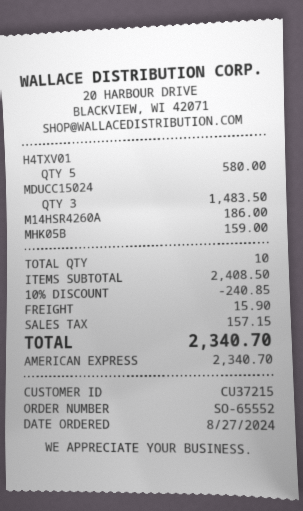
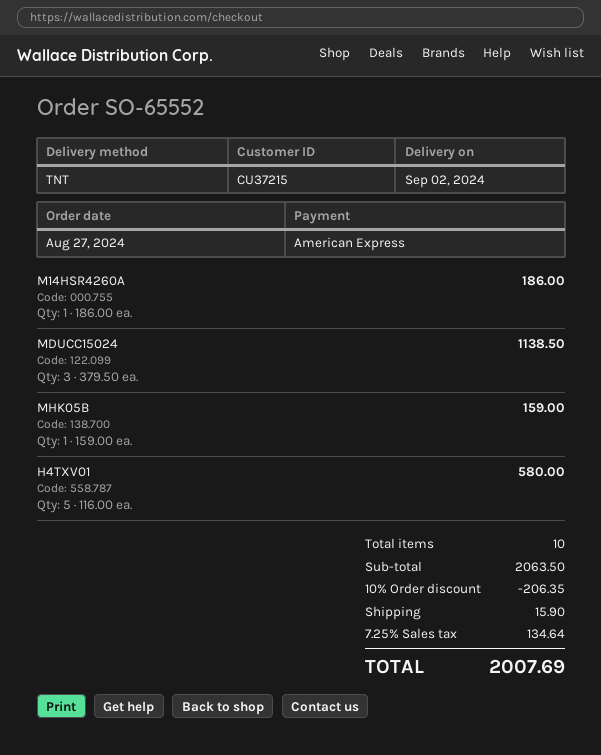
MDUCC15024: 3 for 1483.50 -> 3 for 1138.50
subtotal: 2408.50 -> 2063.50
discount: 10% = 240.85 -> 10% = 206.35
tax: 157.15 -> 134.64
total: 2340.70 -> 2007.69

